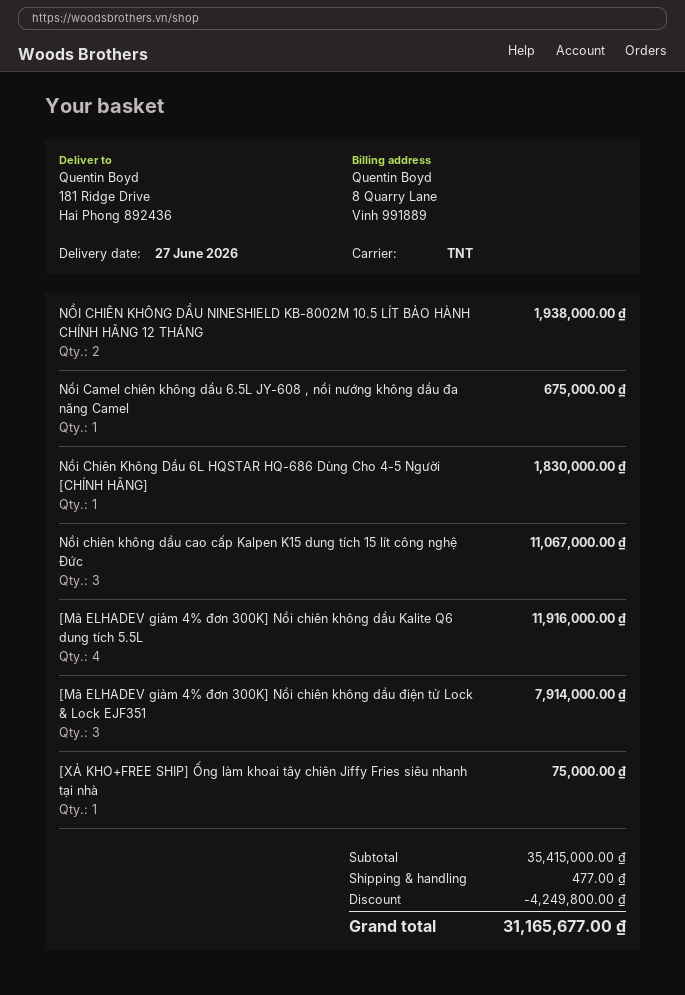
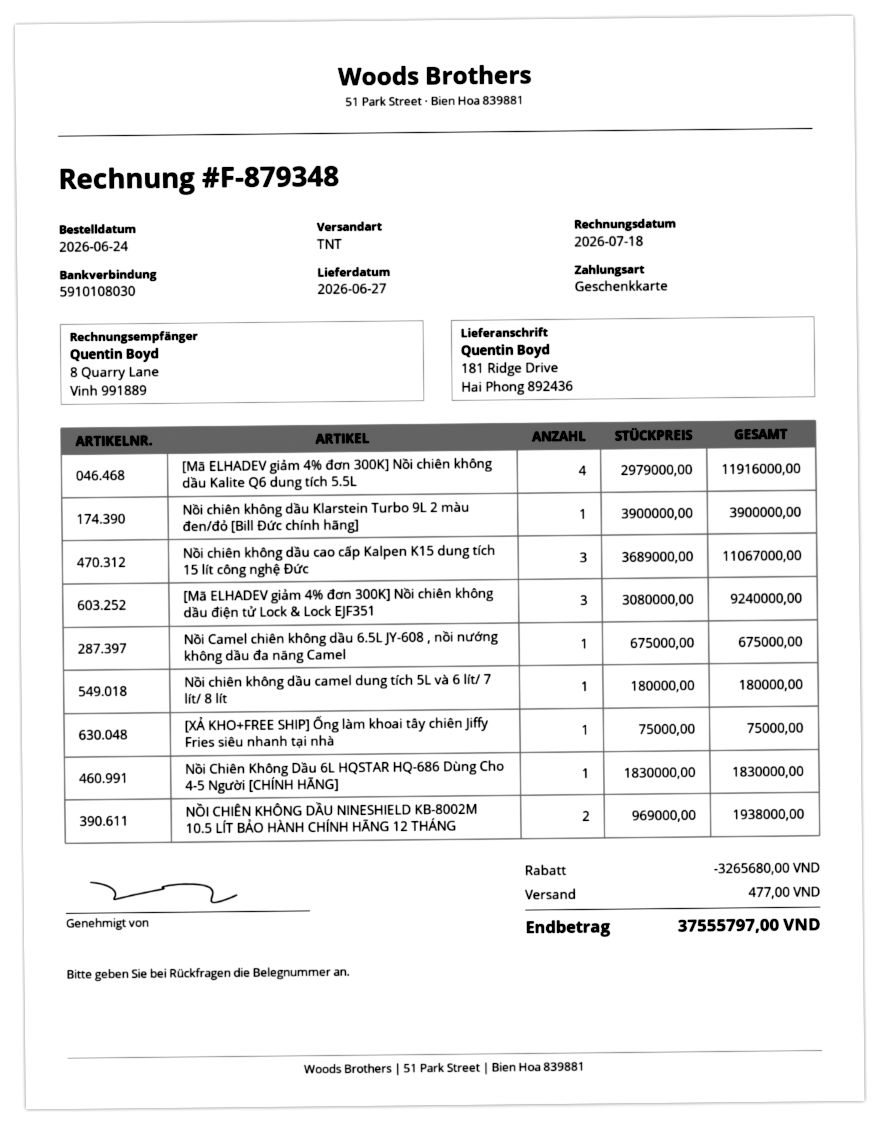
[Mã ELHADEV giảm 4% đơn 300K] Nồi chiên không dầu điện tử Lock & Lock EJF351: 3 for 7914000.00 -> 3 for 9240000.00
Nồi chiên không dầu Klarstein Turbo 9L 2 màu đen/đỏ [Bill Đức chính hãng]: none -> 1 for 3900000.00
Nồi chiên không dầu camel dung tích 5L và 6 lít/ 7 lít/ 8 lít: none -> 1 for 180000.00
discount: 4249800.00 -> 3265680.00
total: 31165677.00 -> 37555797.00

